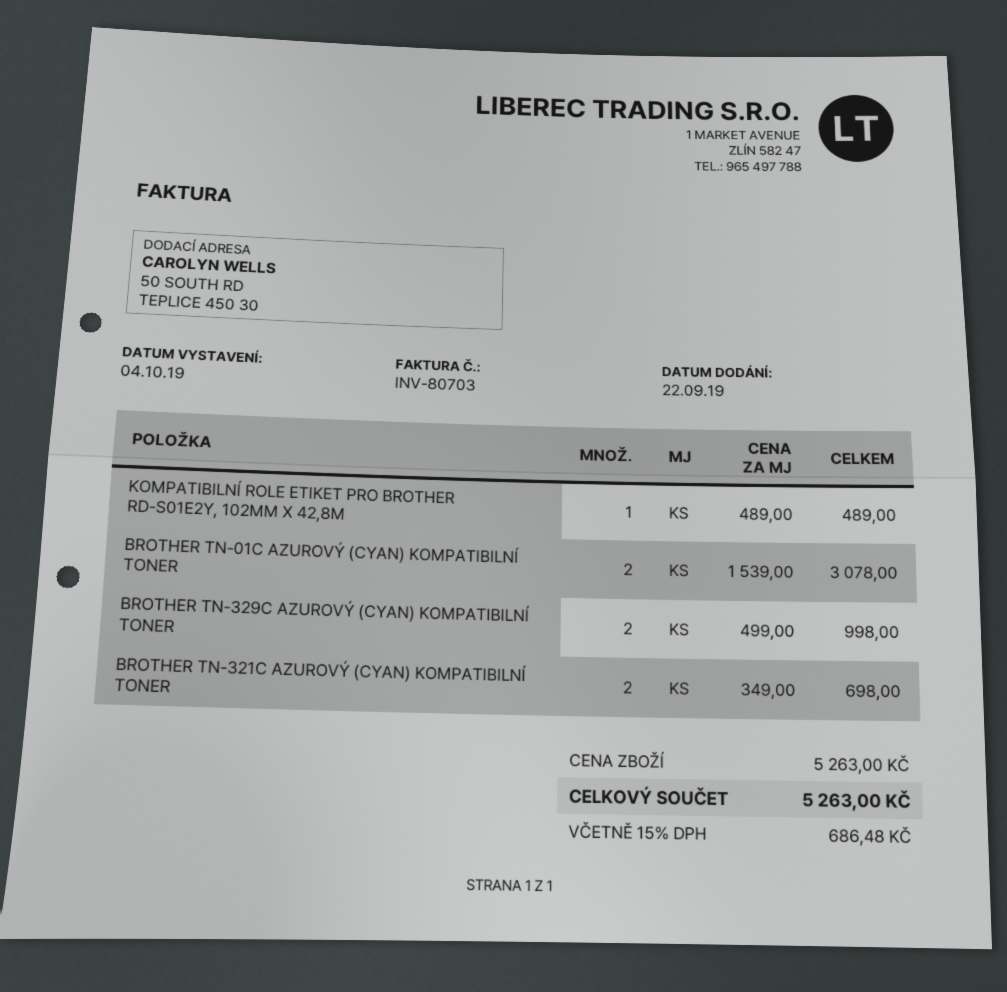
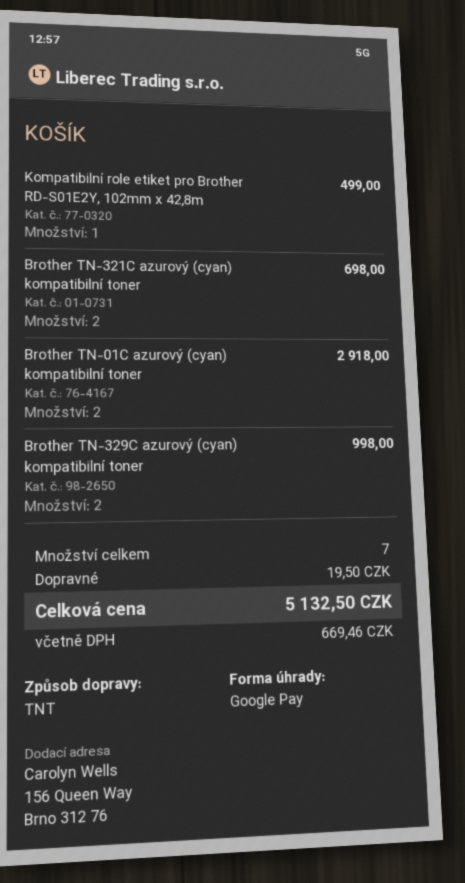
ship to: 50 SOUTH RD, TEPLICE 450 30 -> 156 Queen Way, Brno 312 76
KOMPATIBILNÍ ROLE ETIKET PRO BROTHER RD-S01E2Y, 102MM X 42,8M: 1 for 489.00 -> 1 for 499.00
BROTHER TN-01C AZUROVÝ (CYAN) KOMPATIBILNÍ TONER: 2 for 3078.00 -> 2 for 2918.00
shipping: none -> 19.50
tax: 686.48 -> 669.46
total: 5263.00 -> 5132.50

